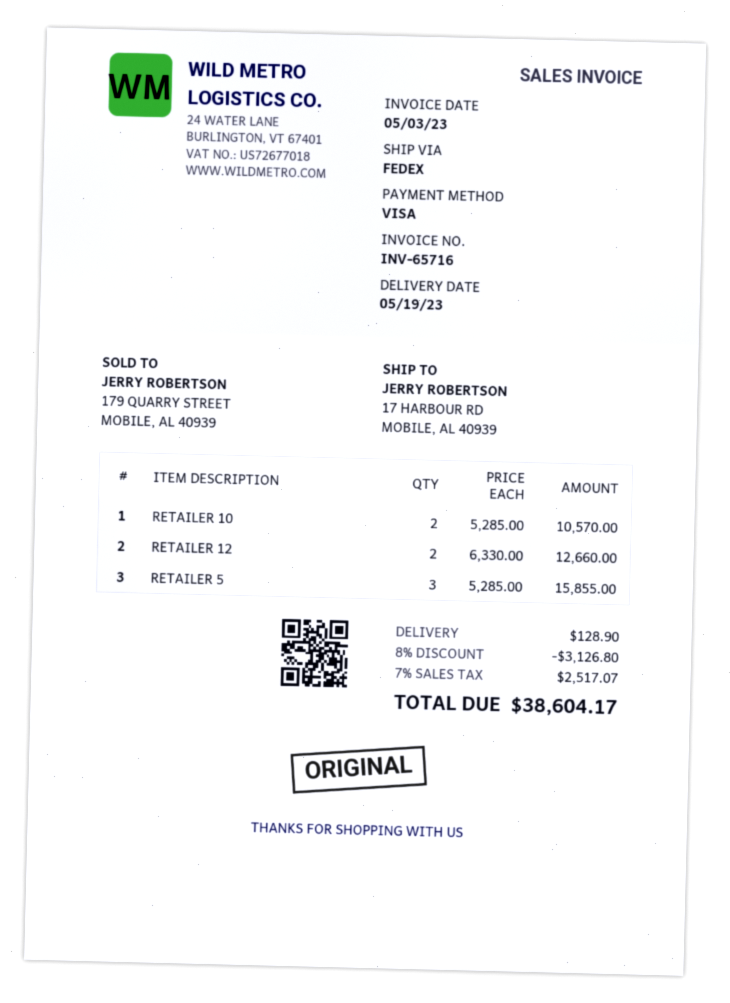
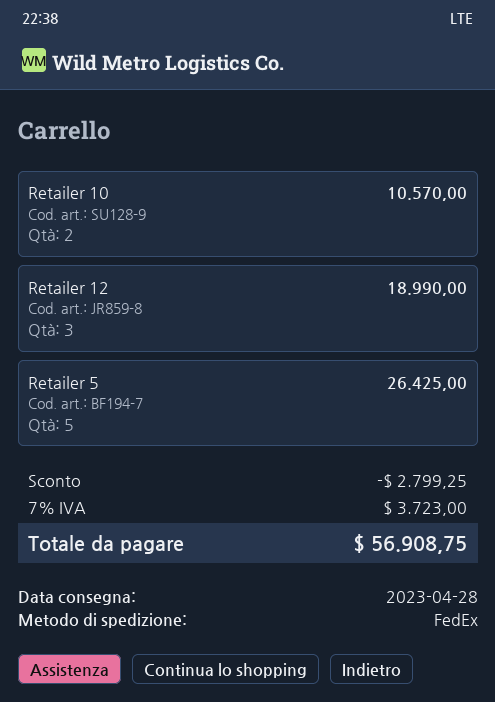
delivery date: 2023-05-19 -> 2023-04-28
RETAILER 12: 2 for 12660.00 -> 3 for 18990.00
RETAILER 5: 3 for 15855.00 -> 5 for 26425.00
discount: 3126.80 -> 2799.25
shipping: 128.90 -> none
tax: 7% = 2517.07 -> 7% = 3723.00
total: 38604.17 -> 56908.75

